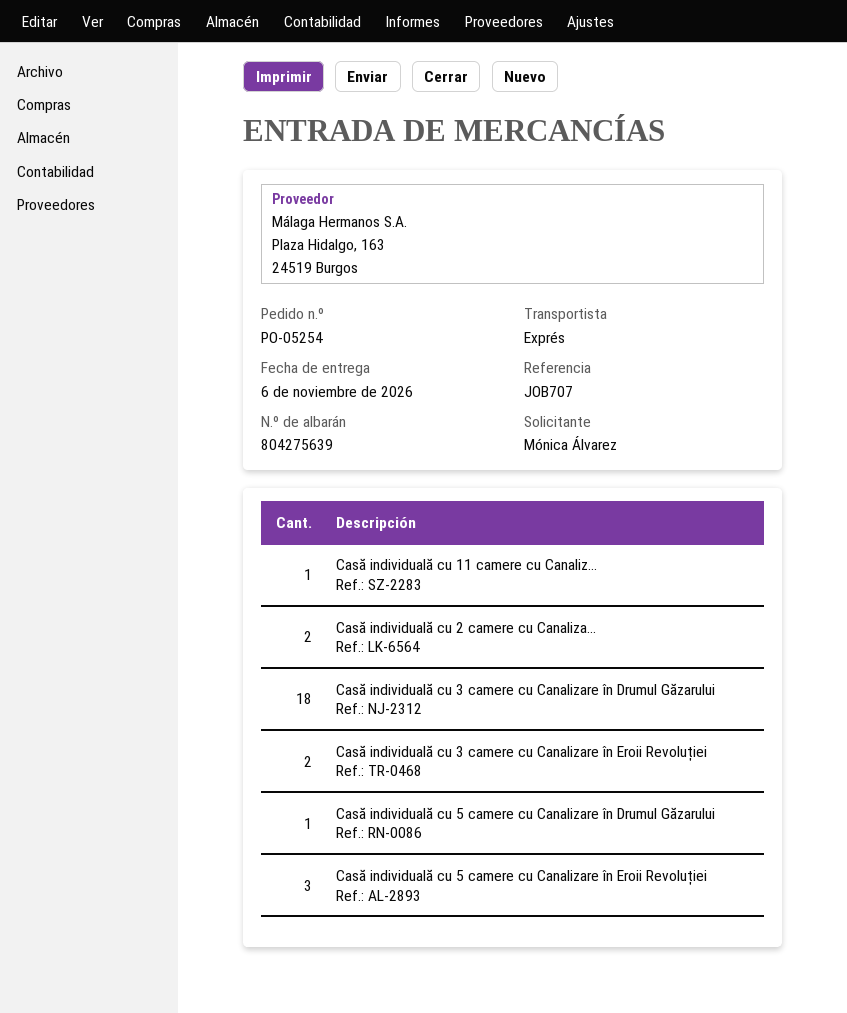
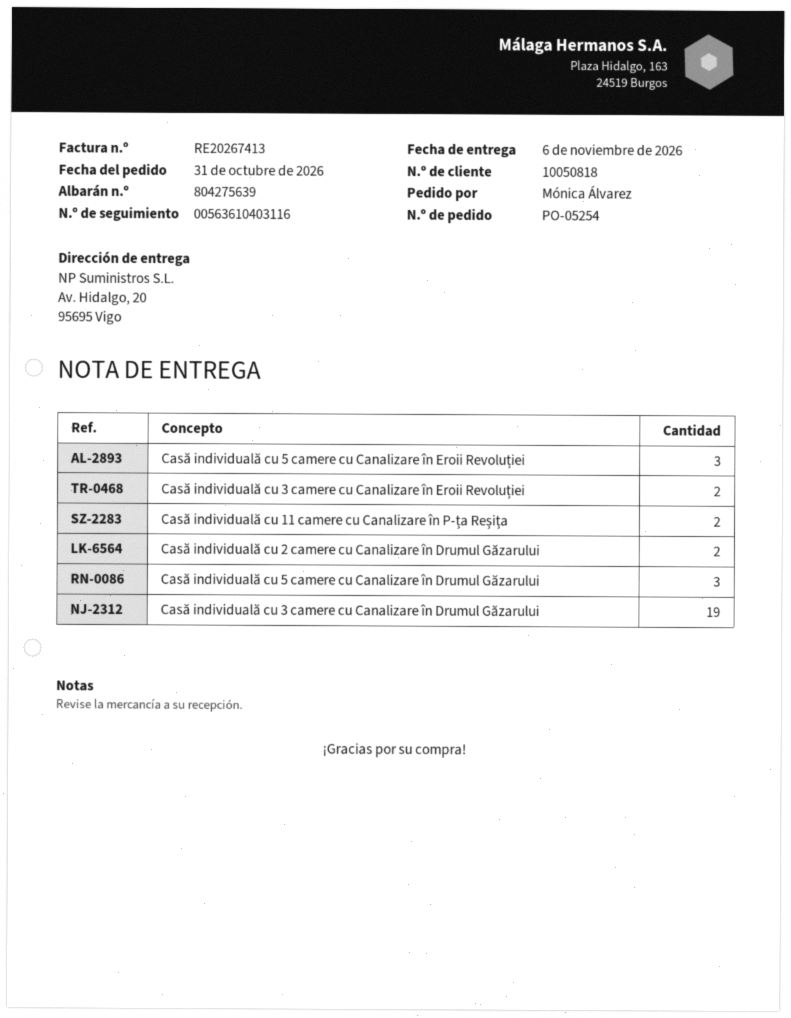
Casă individuală cu 11 camere cu Canaliz...: 1 -> 2
Casă individuală cu 3 camere cu Canalizare în Drumul Găzarului: 18 -> 19
Casă individuală cu 5 camere cu Canalizare în Drumul Găzarului: 1 -> 3

